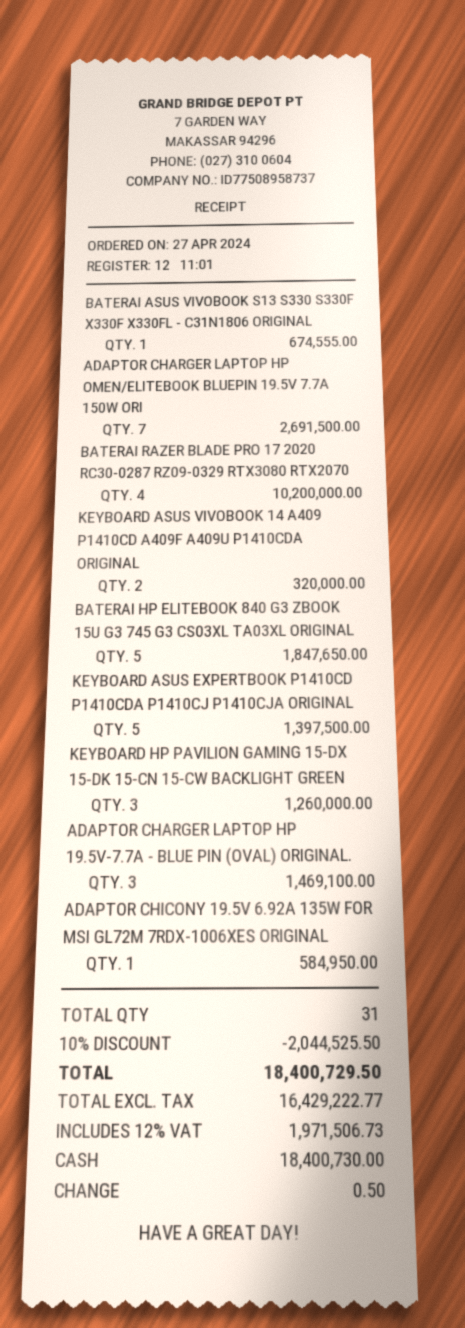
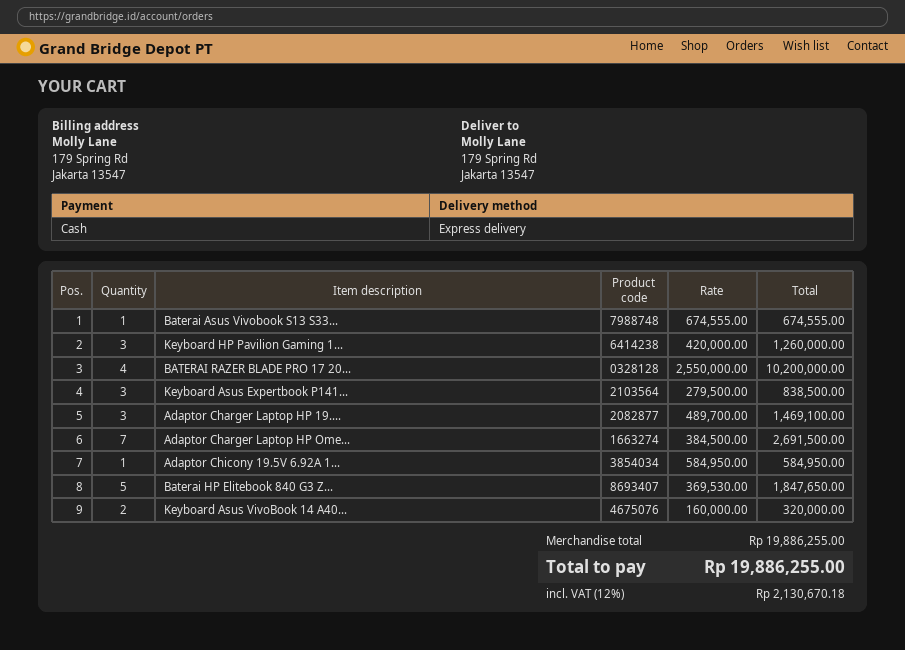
KEYBOARD ASUS EXPERTBOOK P1410CD P1410CDA P1410CJ P1410CJA ORIGINAL: 5 for 1397500.00 -> 3 for 838500.00
discount: 10% = 2044525.50 -> none
tax: 12% = 1971506.73 -> 12% = 2130670.18
total: 18400729.50 -> 19886255.00

